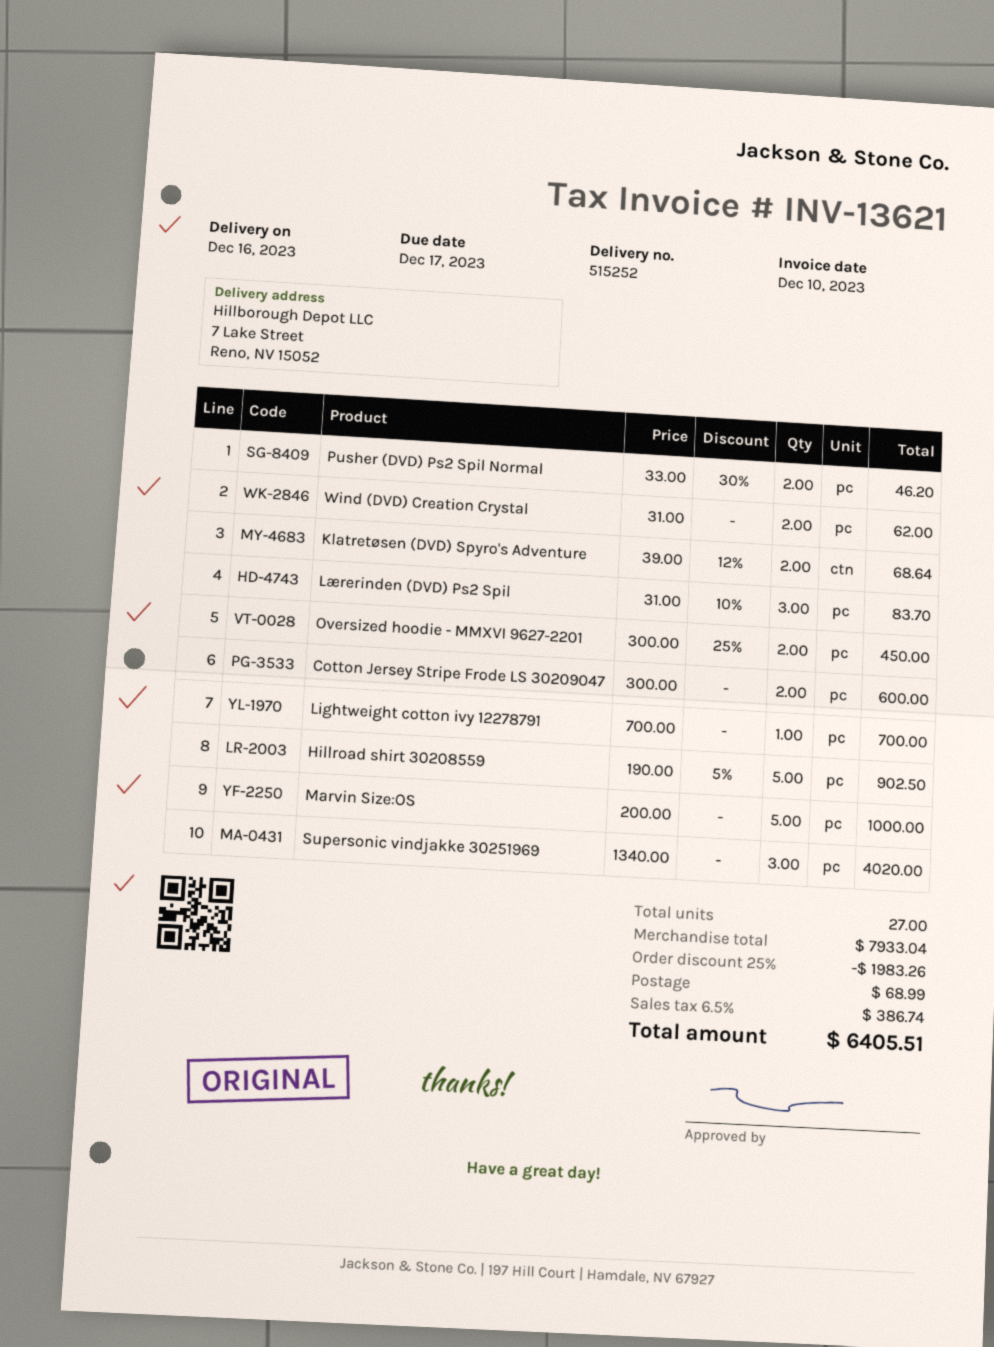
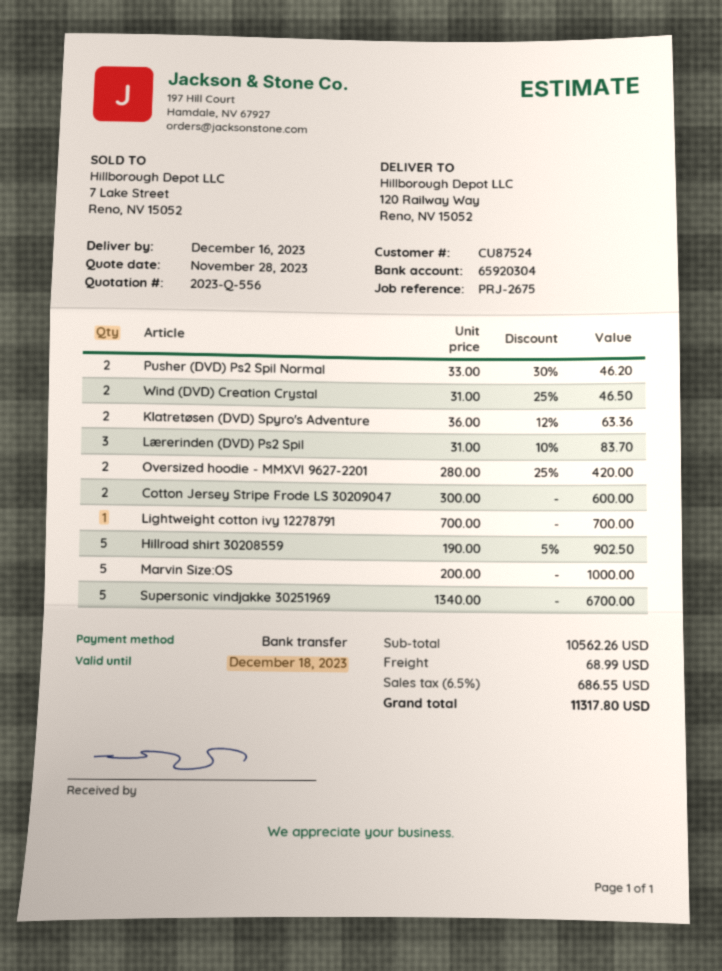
ship to: 7 Lake Street, Reno, NV 15052 -> 120 Railway Way, Reno, NV 15052
Wind (DVD) Creation Crystal: 2 x 31.00 = 62.00 -> 2 x 31.00 - 25% = 46.50
Klatretøsen (DVD) Spyro's Adventure: 2 x 39.00 - 12% = 68.64 -> 2 x 36.00 - 12% = 63.36
Oversized hoodie - MMXVI 9627-2201: 2 x 300.00 - 25% = 450.00 -> 2 x 280.00 - 25% = 420.00
Supersonic vindjakke 30251969: 3 x 1340.00 = 4020.00 -> 5 x 1340.00 = 6700.00
subtotal: 7933.04 -> 10562.26
discount: 25% = 1983.26 -> none
tax: 6.5% = 386.74 -> 6.5% = 686.55
total: 6405.51 -> 11317.80

